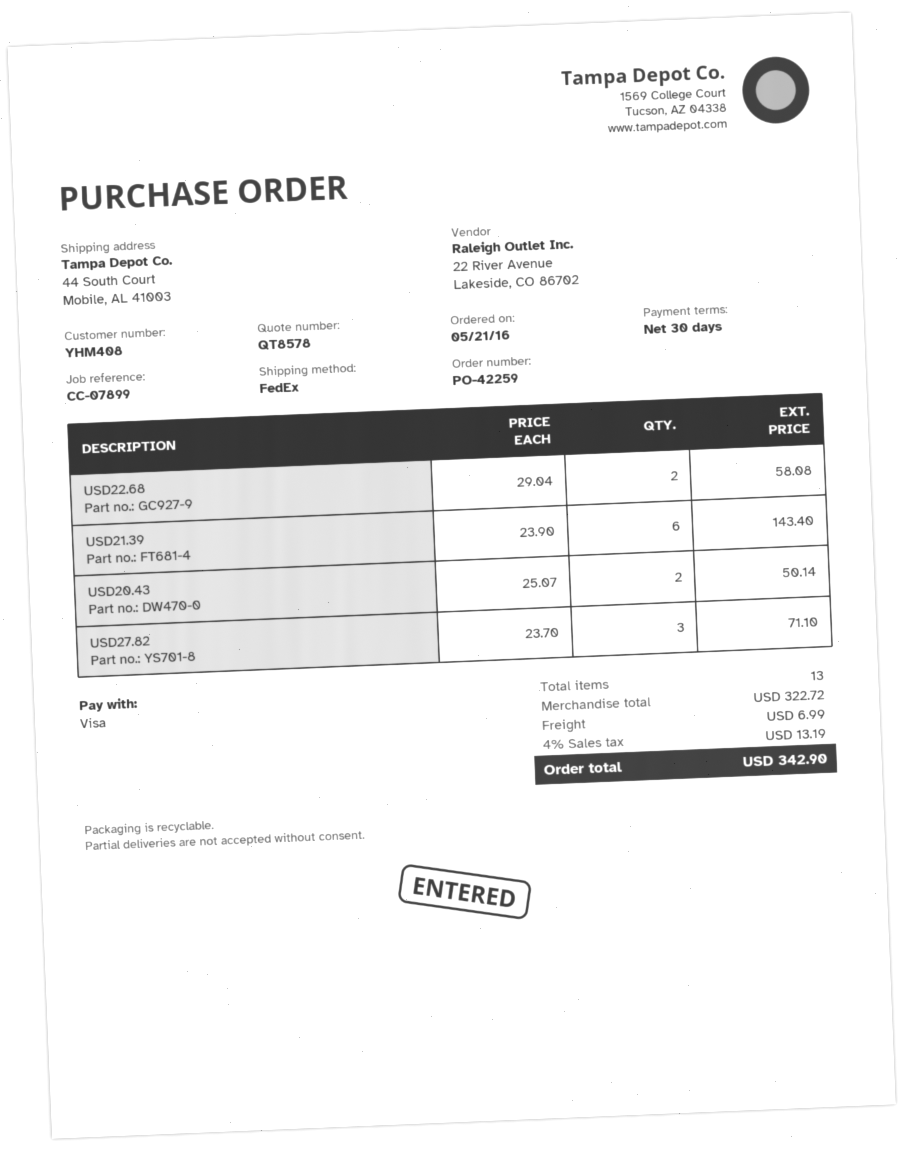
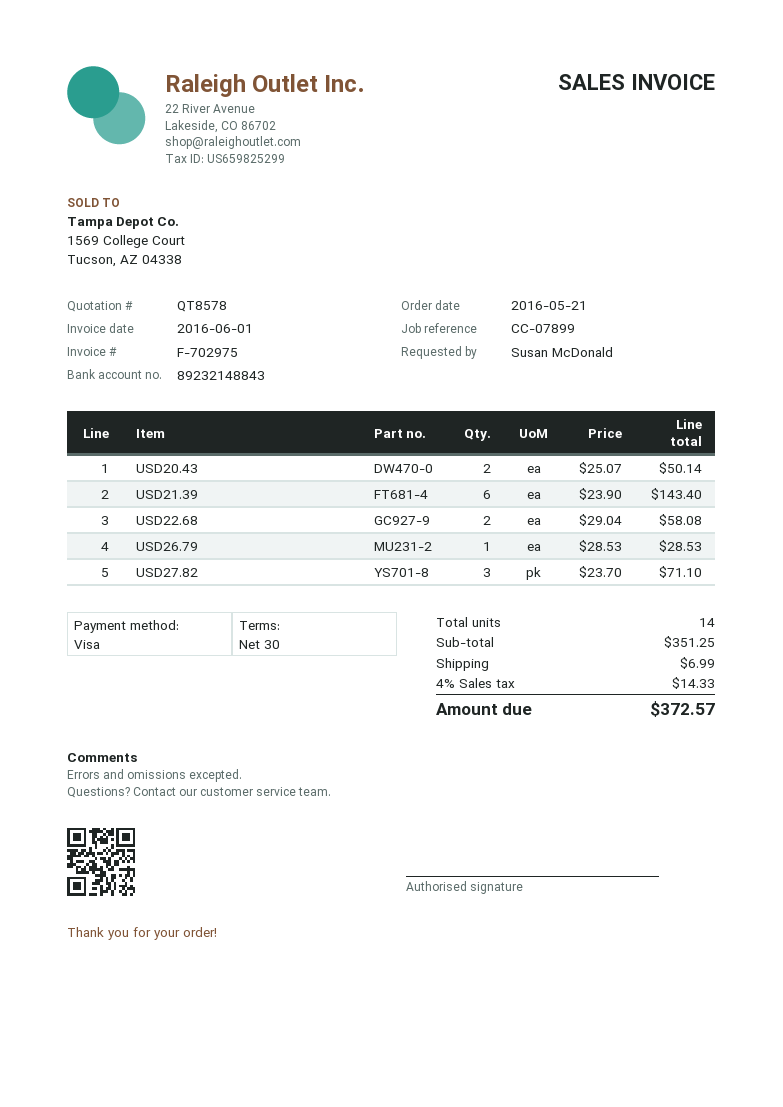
USD26.79: none -> 1 x 28.53 = 28.53
total quantity: 13 -> 14
subtotal: 322.72 -> 351.25
tax: 4% = 13.19 -> 4% = 14.33
total: 342.90 -> 372.57

